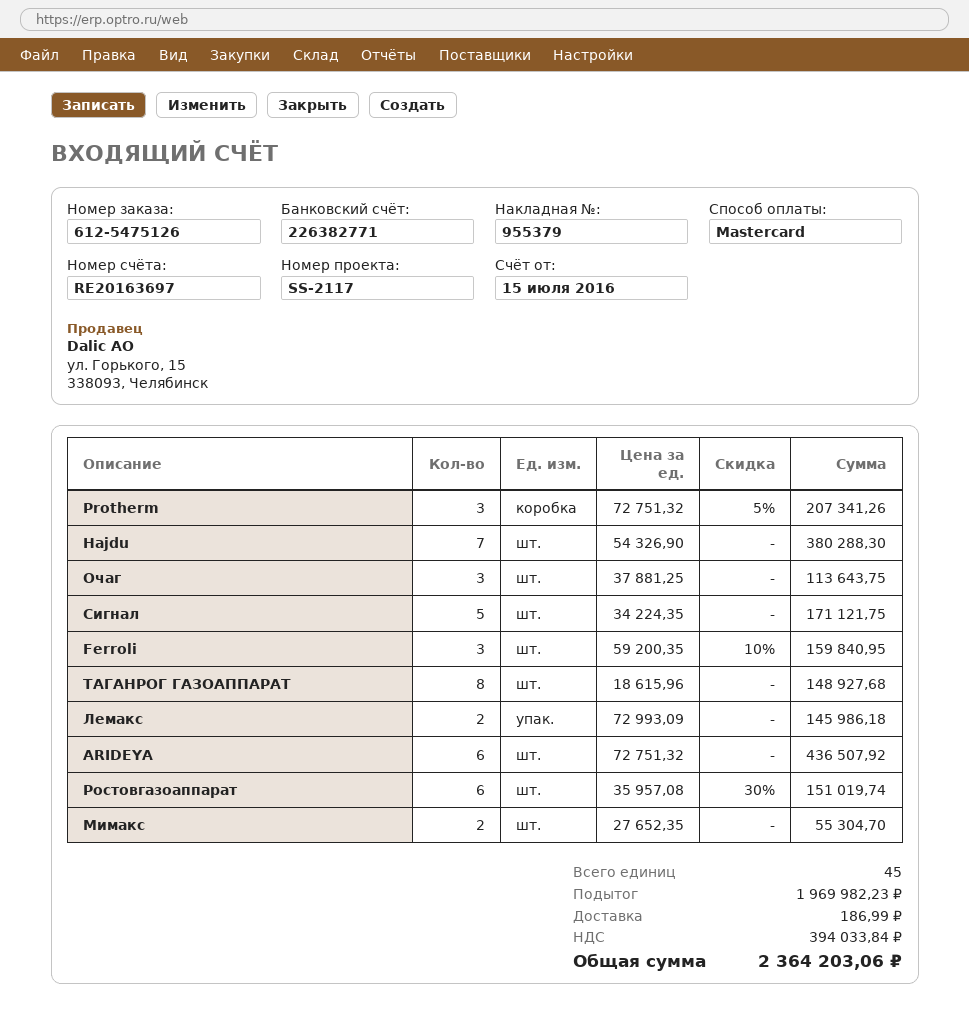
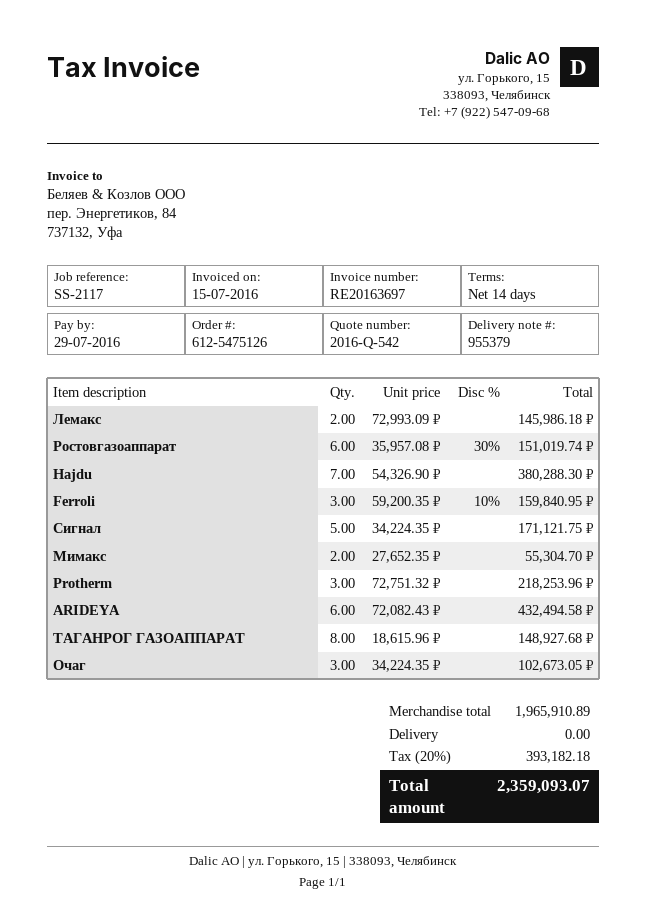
Protherm: 3 x 72751.32 - 5% = 207341.26 -> 3 x 72751.32 = 218253.96
Очаг: 3 x 37881.25 = 113643.75 -> 3 x 34224.35 = 102673.05
ARIDEYA: 6 x 72751.32 = 436507.92 -> 6 x 72082.43 = 432494.58
subtotal: 1969982.23 -> 1965910.89
shipping: 186.99 -> 0.00
tax: 394033.84 -> 393182.18
total: 2364203.06 -> 2359093.07

